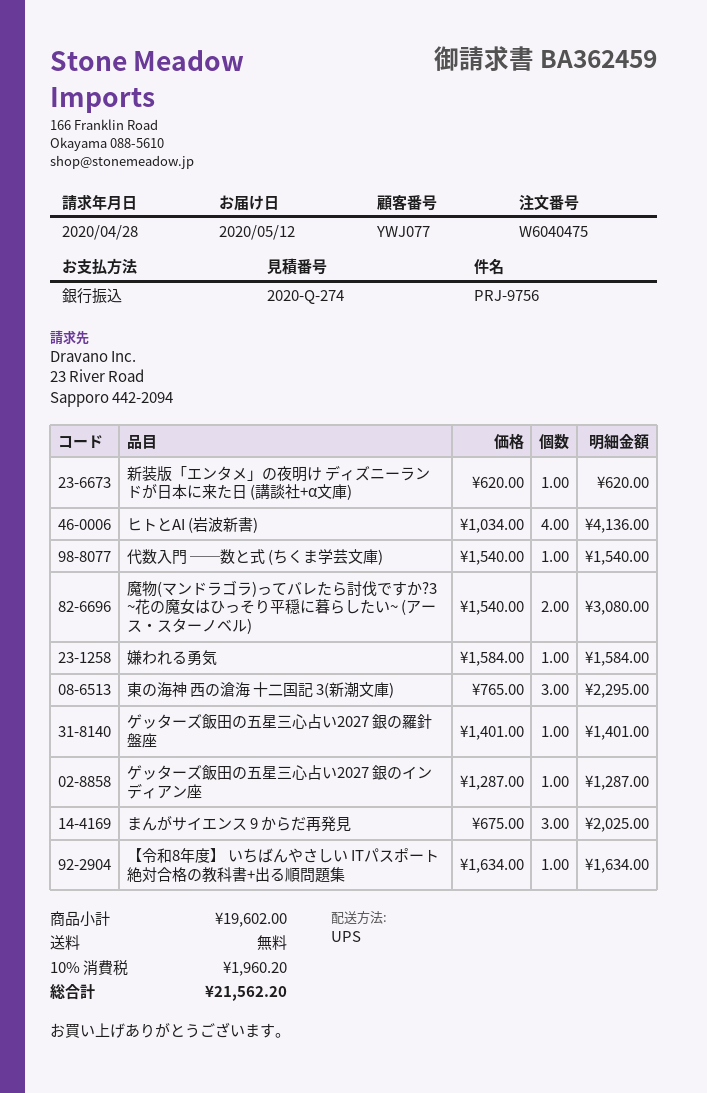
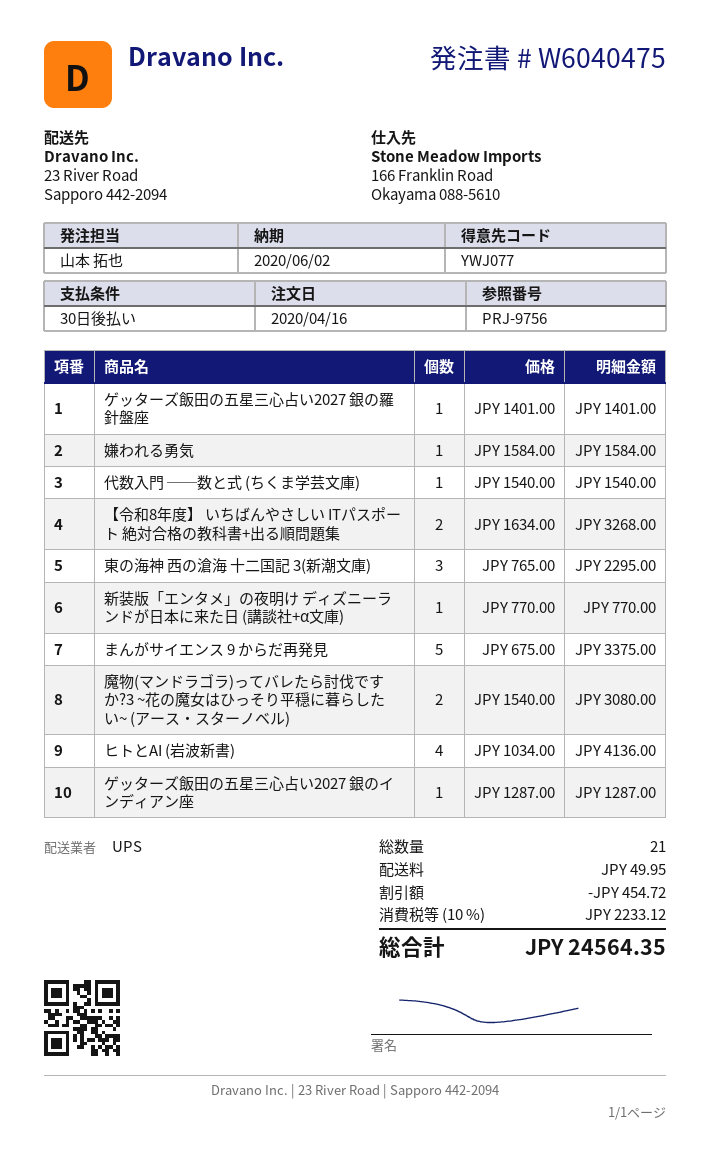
delivery date: 2020-05-12 -> 2020-06-02
新装版「エンタメ」の夜明け ディズニーランドが日本に来た日 (講談社+α文庫): 1 x 620.00 = 620.00 -> 1 x 770.00 = 770.00
まんがサイエンス 9 からだ再発見: 3 x 675.00 = 2025.00 -> 5 x 675.00 = 3375.00
【令和8年度】 いちばんやさしい ITパスポート 絶対合格の教科書+出る順問題集: 1 x 1634.00 = 1634.00 -> 2 x 1634.00 = 3268.00
discount: none -> 454.72
shipping: 0.00 -> 49.95
tax: 10% = 1960.20 -> 10% = 2233.12
total: 21562.20 -> 24564.35

